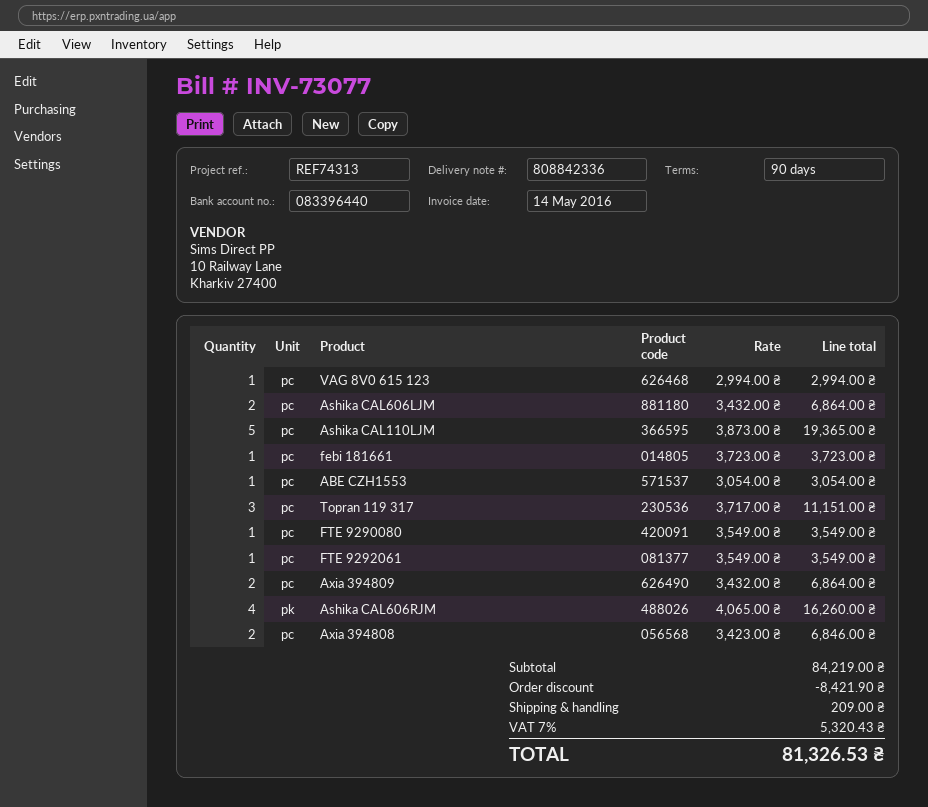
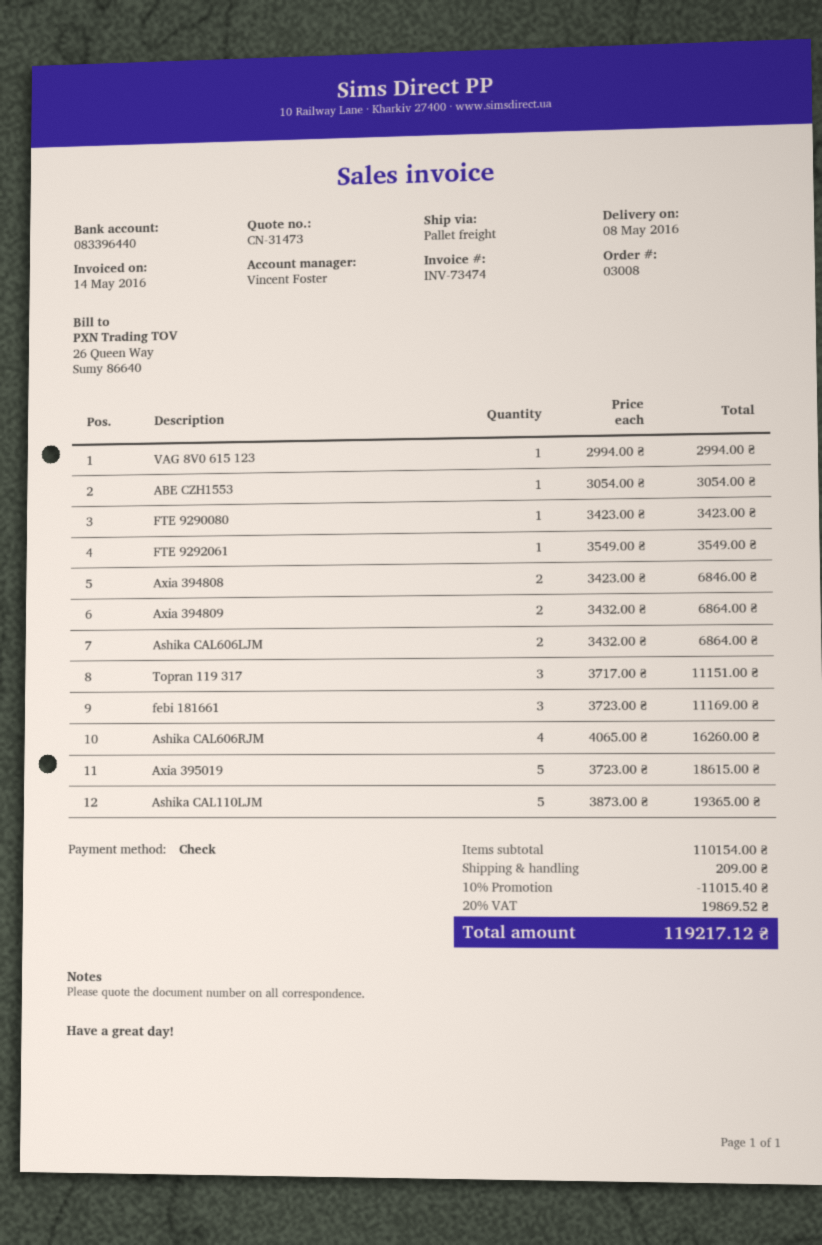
invoice number: INV-73077 -> INV-73474
febi 181661: 1 x 3723.00 = 3723.00 -> 3 x 3723.00 = 11169.00
FTE 9290080: 1 x 3549.00 = 3549.00 -> 1 x 3423.00 = 3423.00
Axia 395019: none -> 5 x 3723.00 = 18615.00
subtotal: 84219.00 -> 110154.00
discount: 8421.90 -> 11015.40
tax: 7% = 5320.43 -> 20% = 19869.52
total: 81326.53 -> 119217.12

